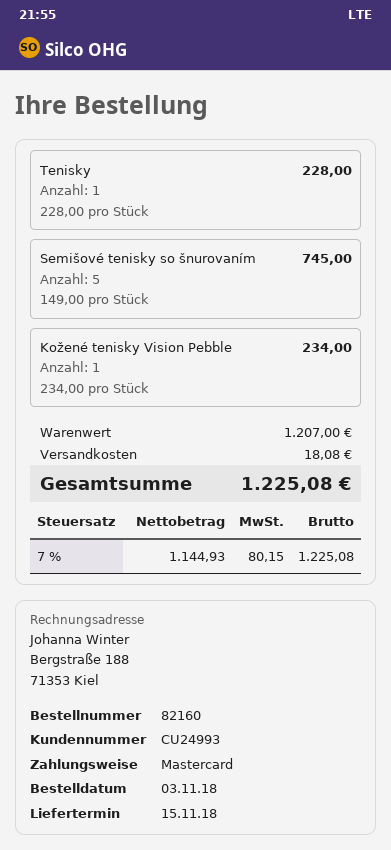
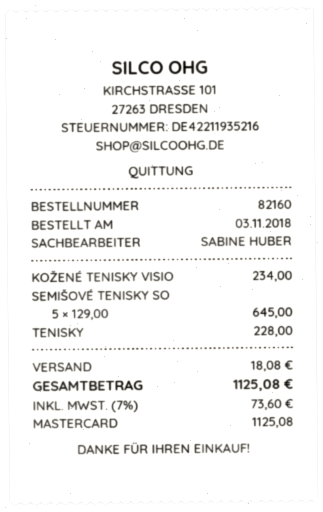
Semišové tenisky so šnurovaním: 5 x 149.00 = 745.00 -> 5 x 129.00 = 645.00
tax: 7% = 80.15 -> 7% = 73.60
total: 1225.08 -> 1125.08

